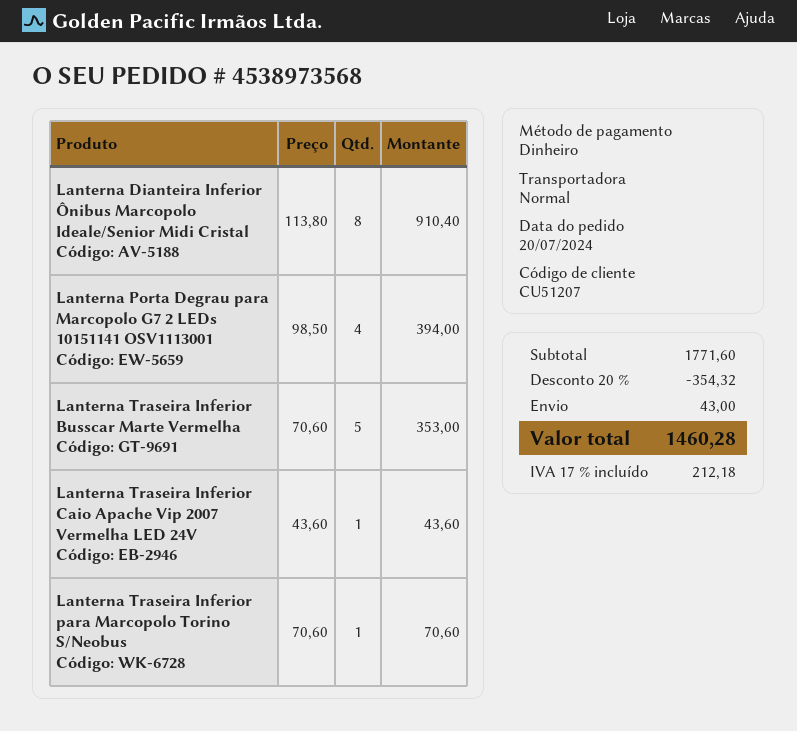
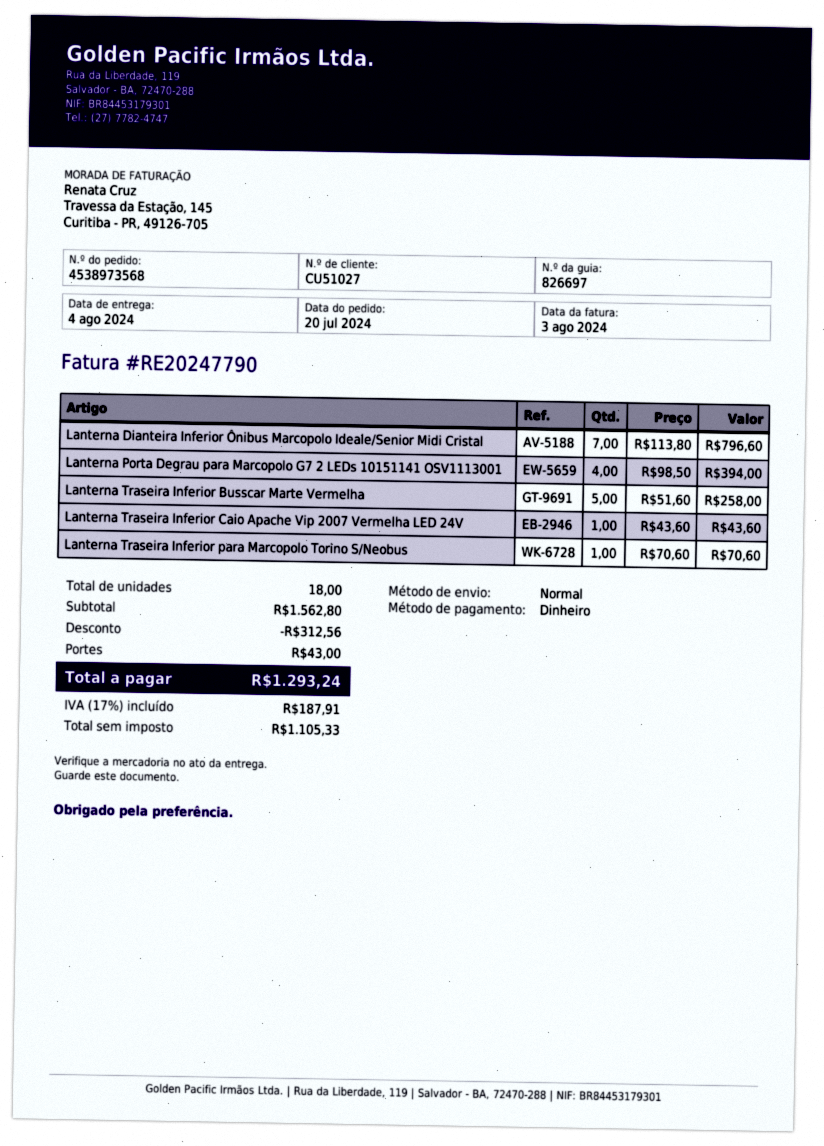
customer number: CU51207 -> CU51027
Lanterna Dianteira Inferior Ônibus Marcopolo Ideale/Senior Midi Cristal: 8 x 113.80 = 910.40 -> 7 x 113.80 = 796.60
Lanterna Traseira Inferior Busscar Marte Vermelha: 5 x 70.60 = 353.00 -> 5 x 51.60 = 258.00
subtotal: 1771.60 -> 1562.80
discount: 354.32 -> 312.56
tax: 17% = 212.18 -> 17% = 187.91
total: 1460.28 -> 1293.24

